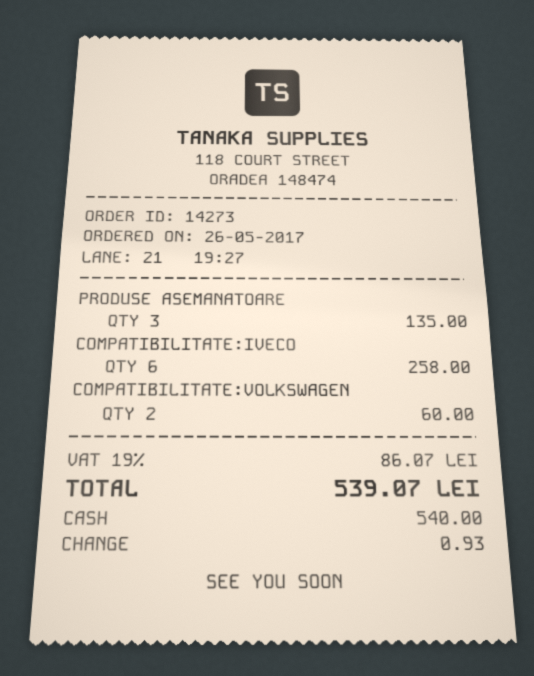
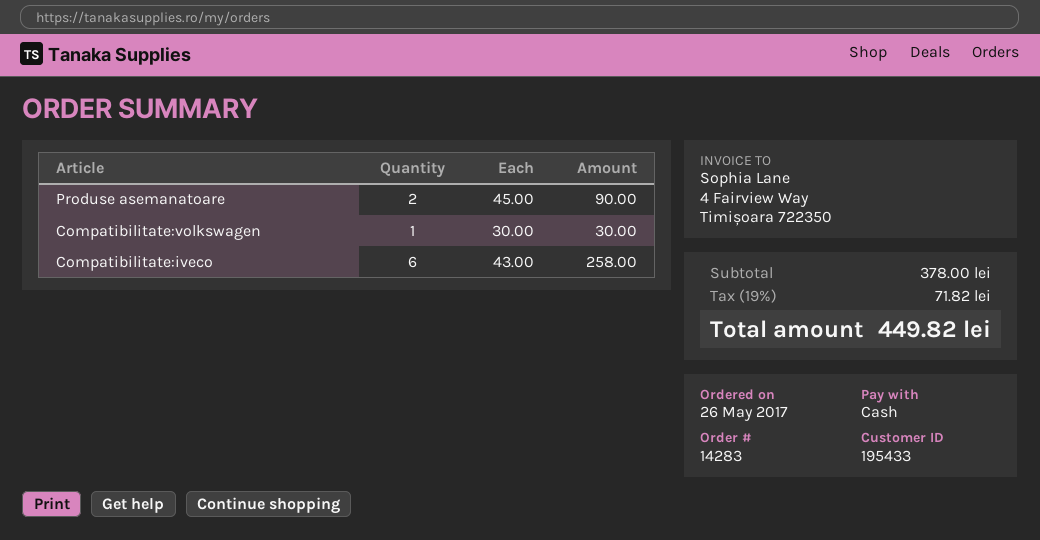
order number: 14273 -> 14283
PRODUSE ASEMANATOARE: 3 for 135.00 -> 2 for 90.00
COMPATIBILITATE:VOLKSWAGEN: 2 for 60.00 -> 1 for 30.00
tax: 19% = 86.07 -> 19% = 71.82
total: 539.07 -> 449.82

